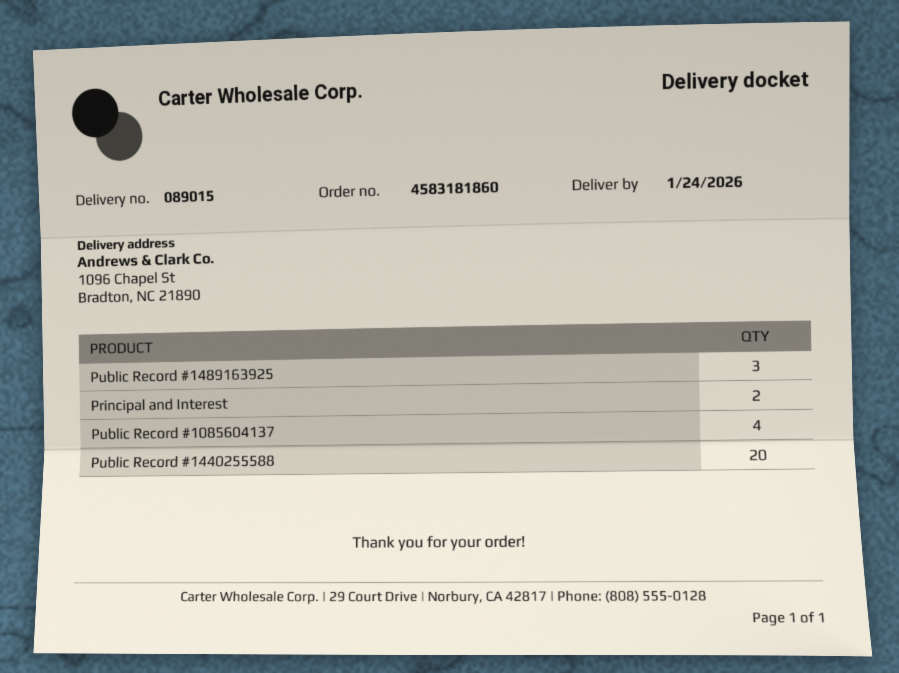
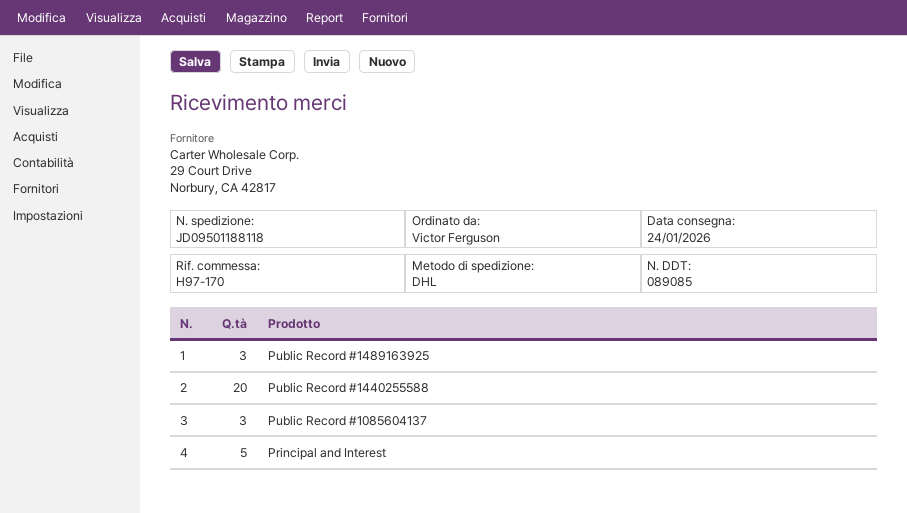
delivery note number: 089015 -> 089085
Principal and Interest: 2 -> 5
Public Record #1085604137: 4 -> 3

